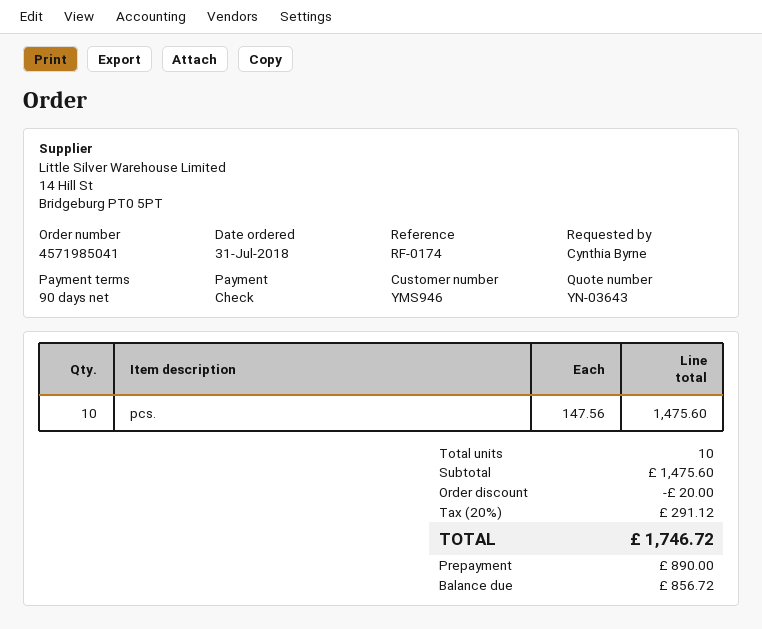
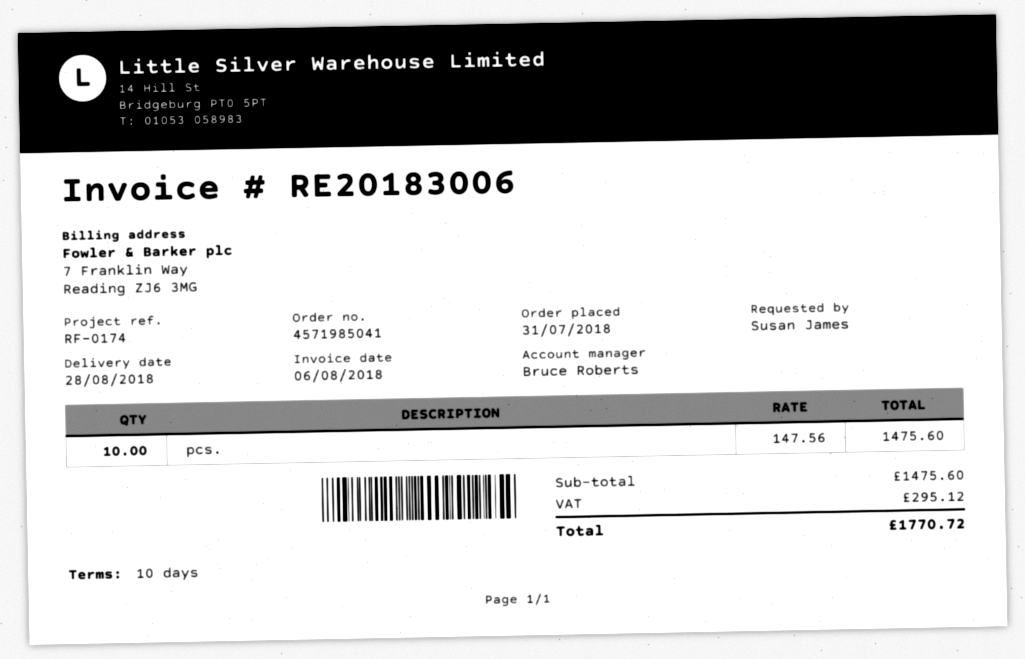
payment terms: 90 days -> 10 days
ordered by: Cynthia Byrne -> Susan James
discount: 20.00 -> none
tax: 291.12 -> 295.12
total: 1746.72 -> 1770.72

